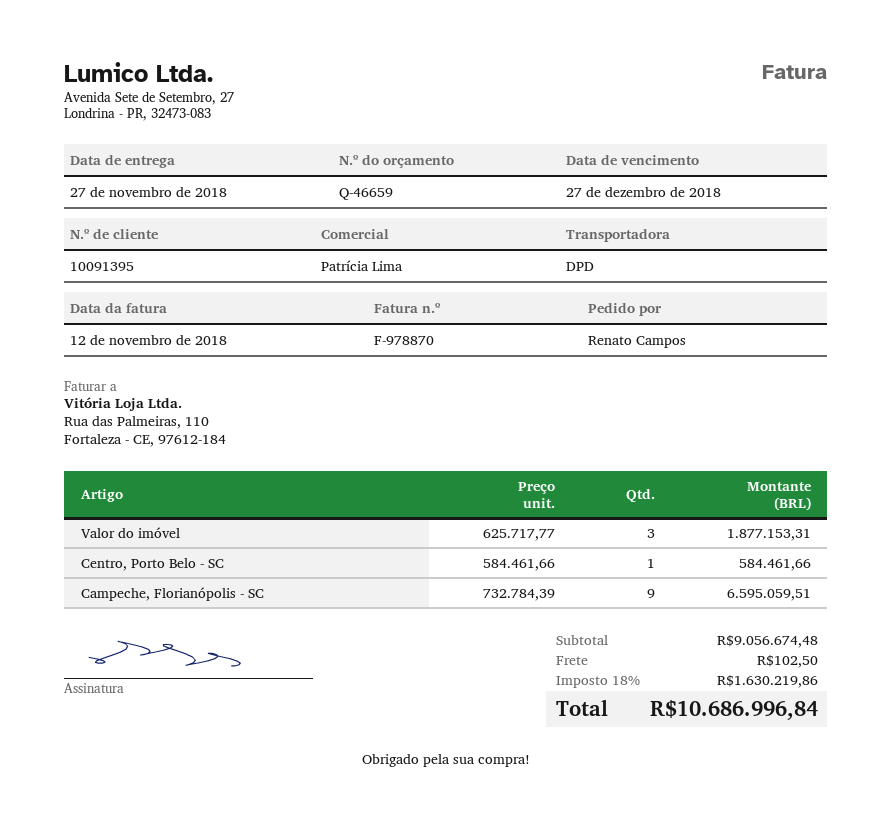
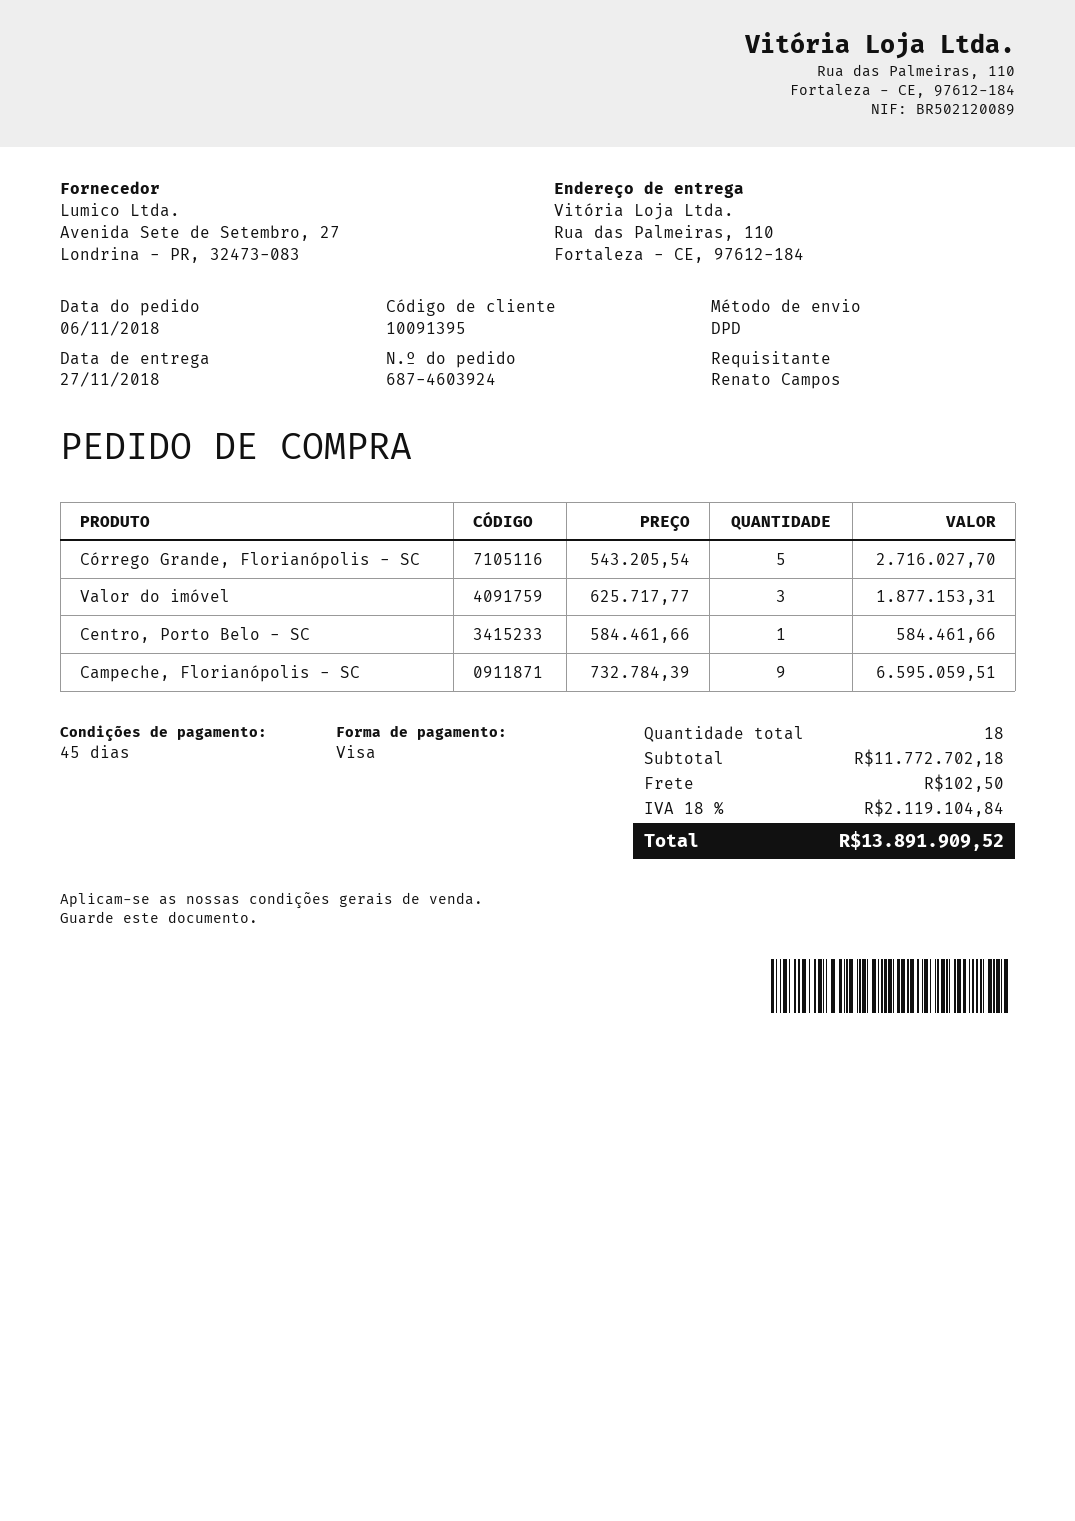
Córrego Grande, Florianópolis - SC: none -> 5 x 543205.54 = 2716027.70
subtotal: 9056674.48 -> 11772702.18
tax: 18% = 1630219.86 -> 18% = 2119104.84
total: 10686996.84 -> 13891909.52

